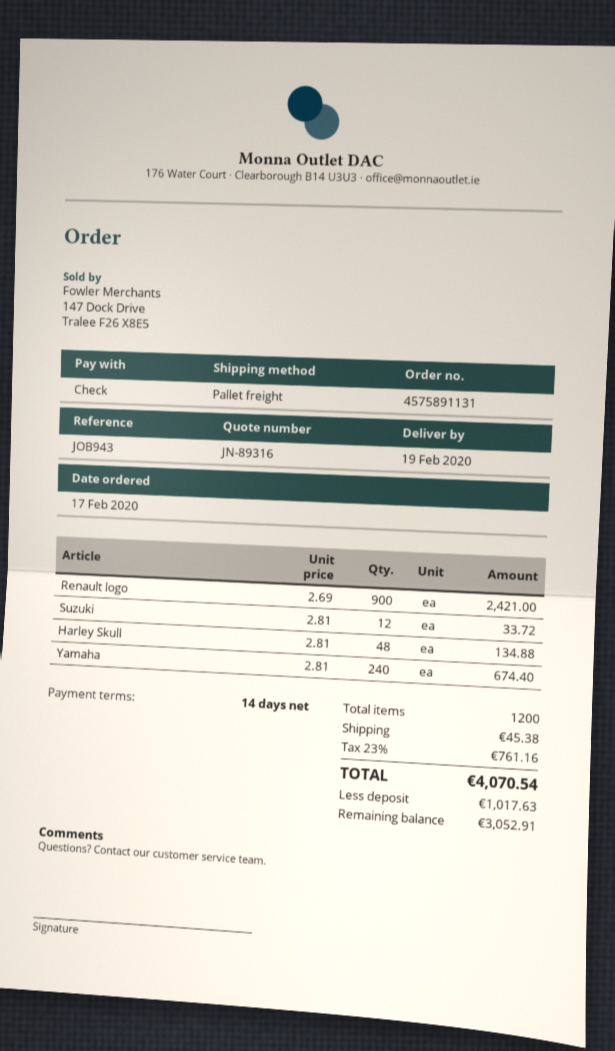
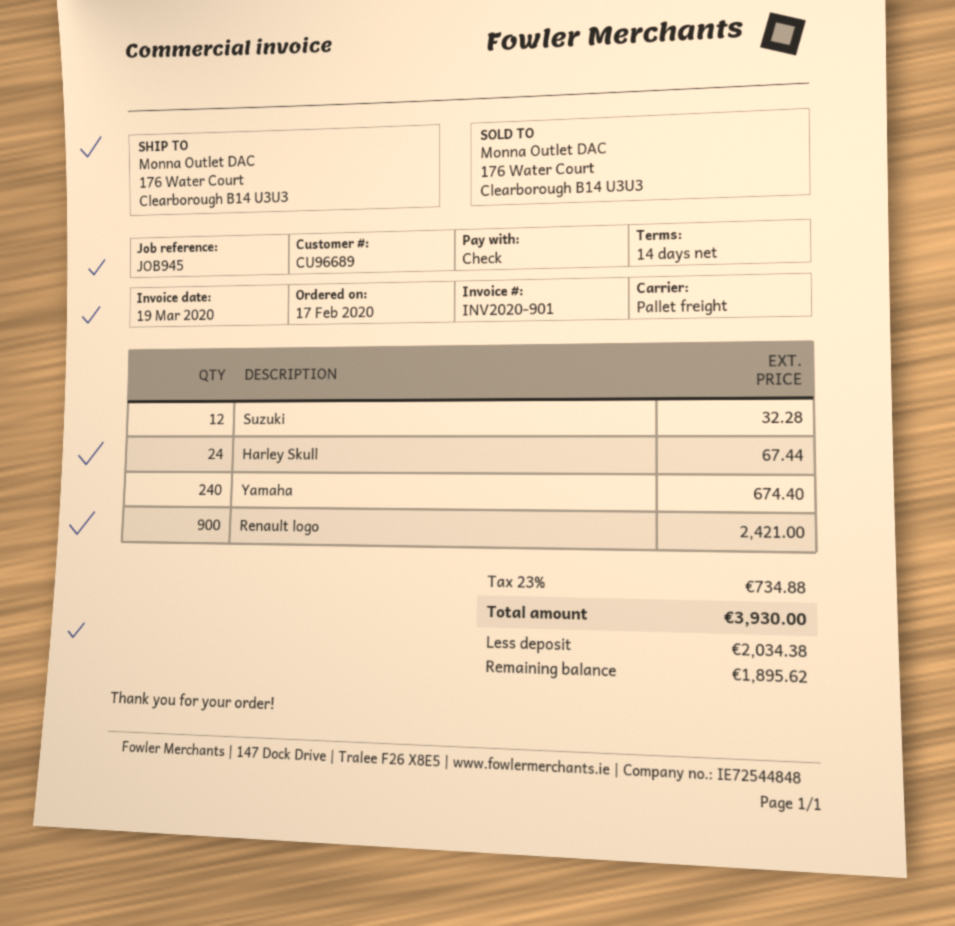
reference: JOB943 -> JOB945
Suzuki: 12 for 33.72 -> 12 for 32.28
Harley Skull: 48 for 134.88 -> 24 for 67.44
shipping: 45.38 -> none
tax: 23% = 761.16 -> 23% = 734.88
total: 4070.54 -> 3930.00
deposit: 1017.63 -> 2034.38
balance: 3052.91 -> 1895.62

